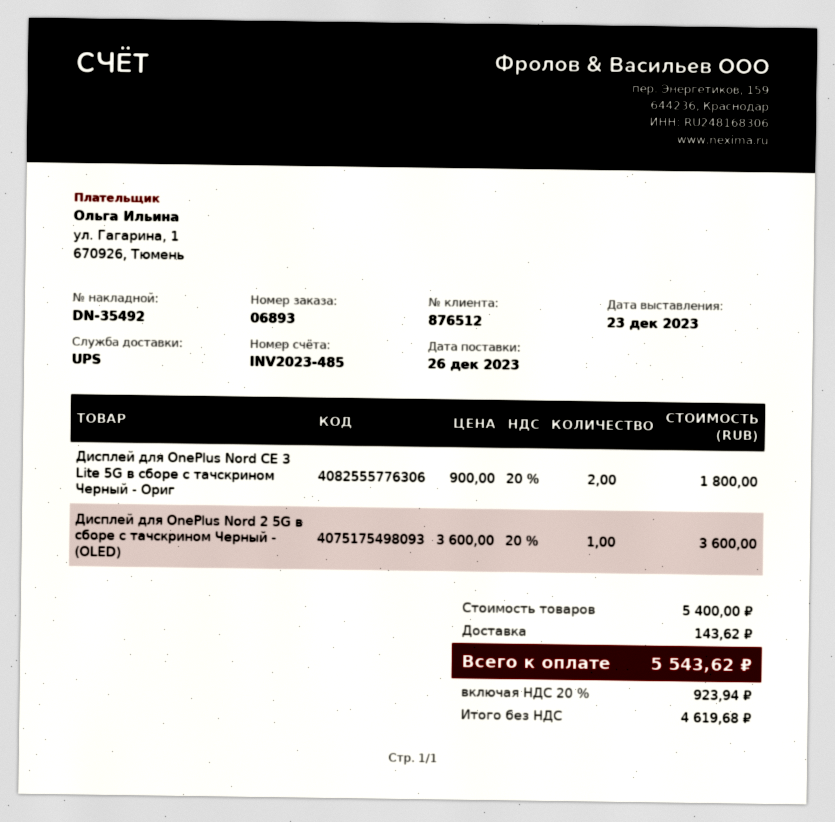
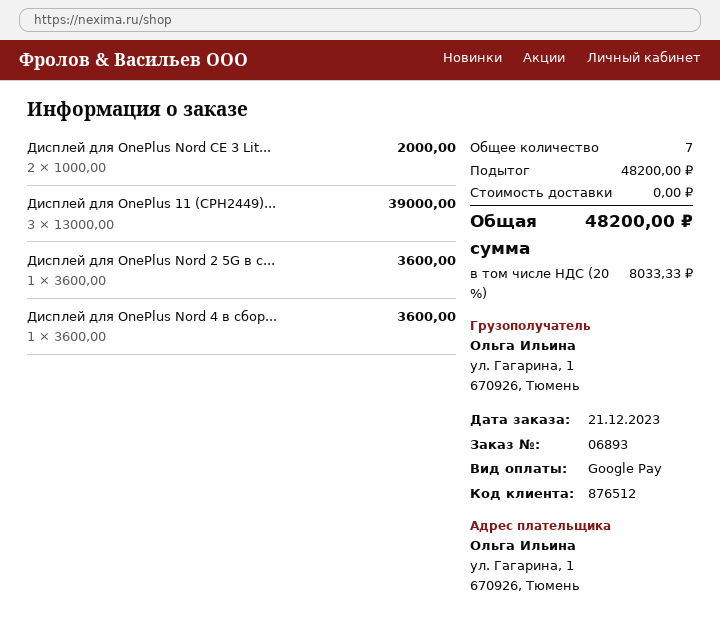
Дисплей для OnePlus Nord CE 3 Lite 5G в сборе с тачскрином Черный - Ориг: 2 x 900.00 = 1800.00 -> 2 x 1000.00 = 2000.00
Дисплей для OnePlus 11 (CPH2449)...: none -> 3 x 13000.00 = 39000.00
Дисплей для OnePlus Nord 4 в сбор...: none -> 1 x 3600.00 = 3600.00
subtotal: 5400.00 -> 48200.00
shipping: 143.62 -> 0.00
tax: 20% = 923.94 -> 20% = 8033.33
total: 5543.62 -> 48200.00

